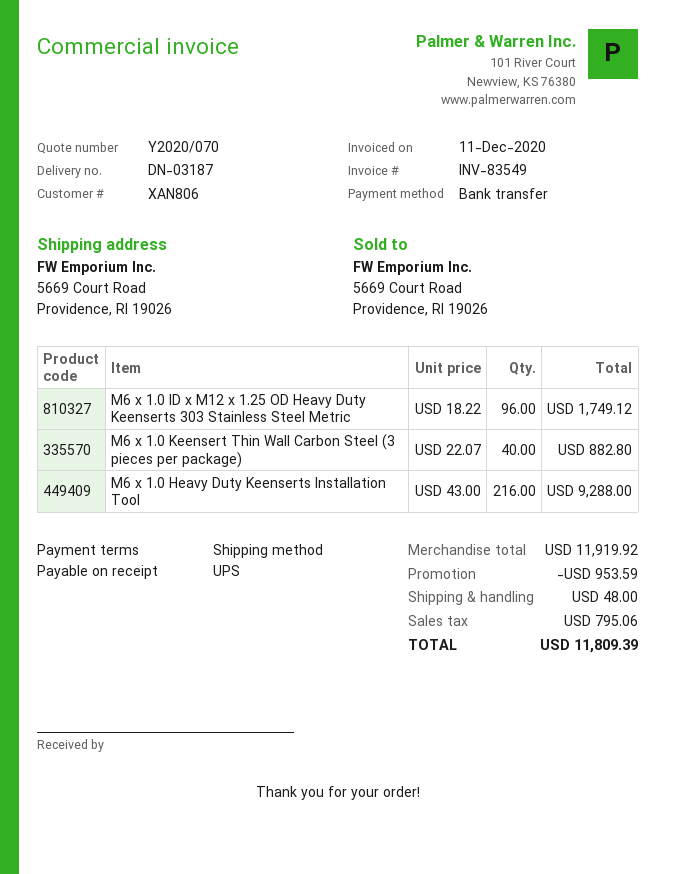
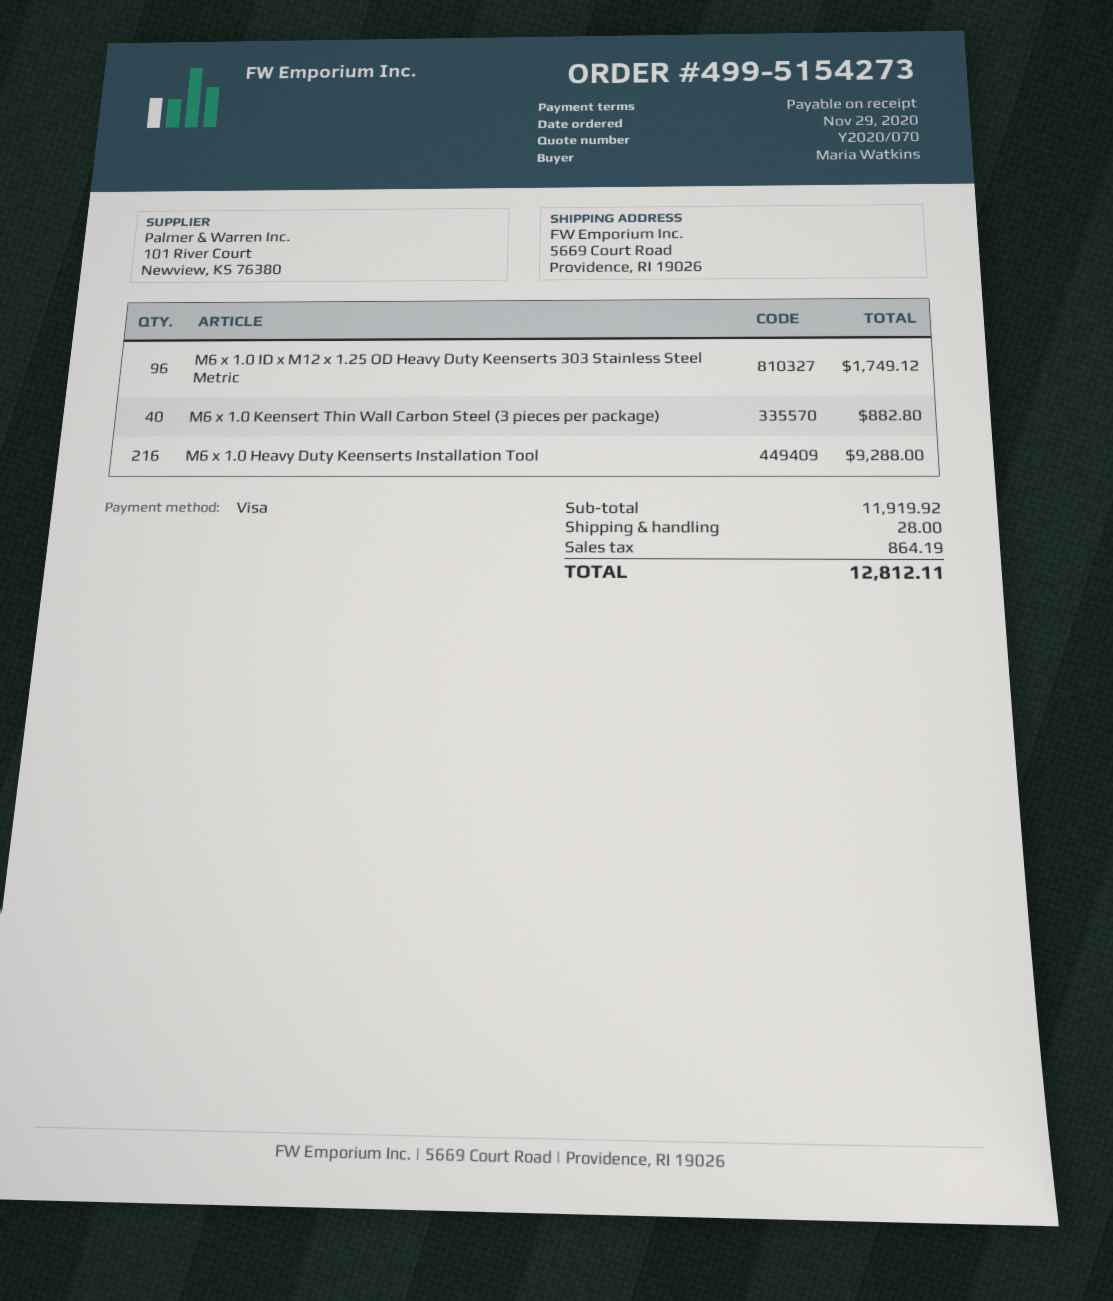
payment method: bank transfer -> Visa
discount: 953.59 -> none
shipping: 48.00 -> 28.00
tax: 795.06 -> 864.19
total: 11809.39 -> 12812.11

